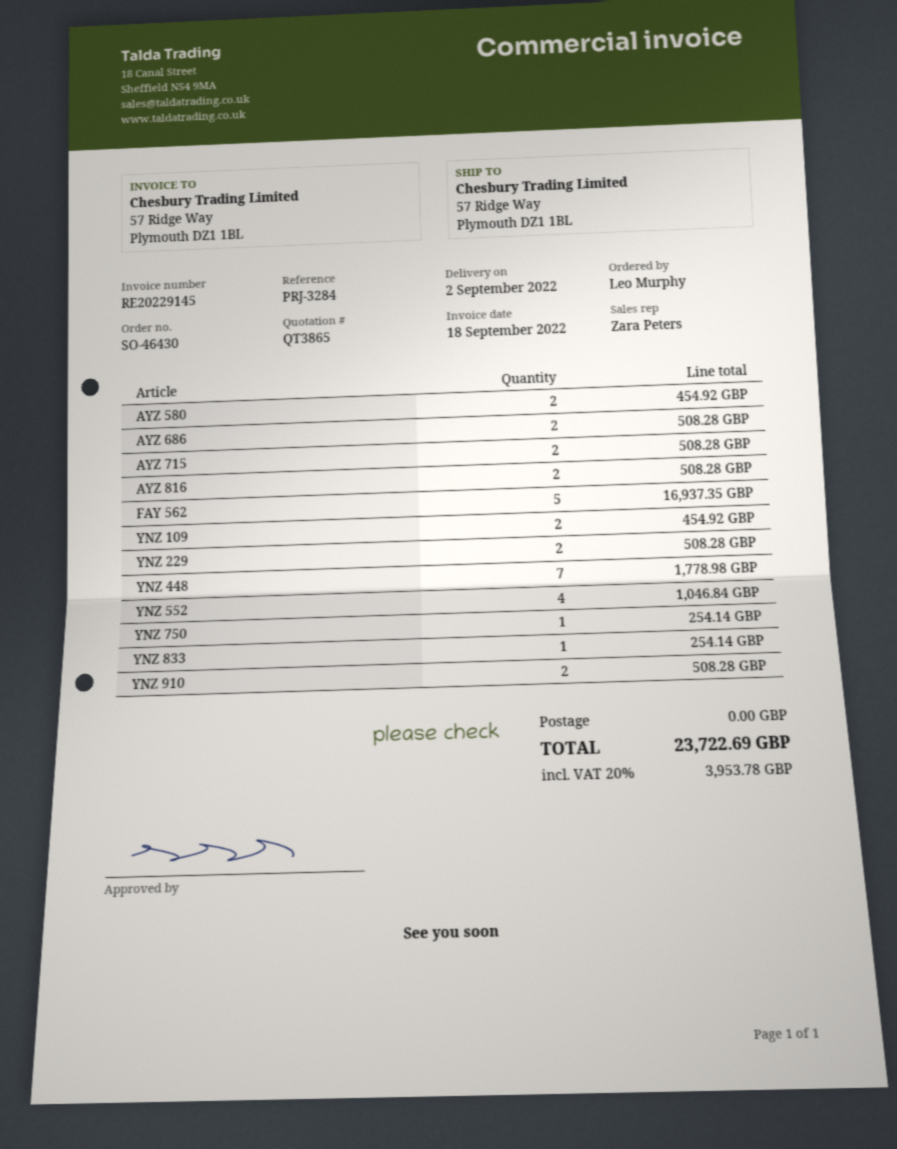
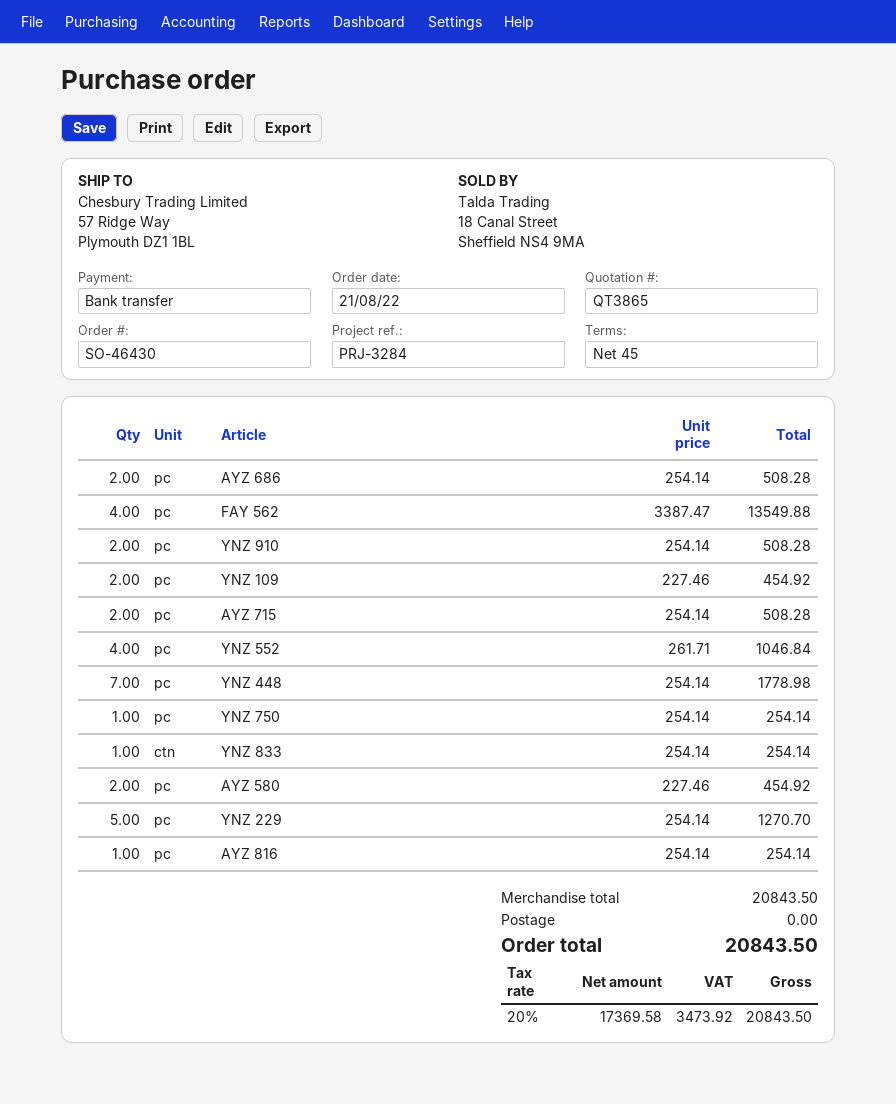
AYZ 816: 2 for 508.28 -> 1 for 254.14
FAY 562: 5 for 16937.35 -> 4 for 13549.88
YNZ 229: 2 for 508.28 -> 5 for 1270.70
tax: 20% = 3953.78 -> 20% = 3473.92
total: 23722.69 -> 20843.50

